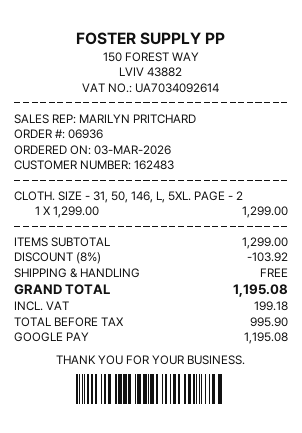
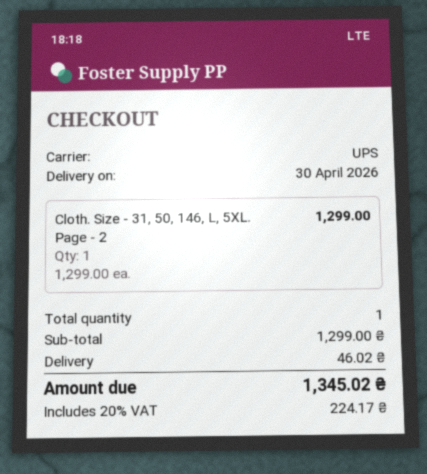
discount: 8% = 103.92 -> none
shipping: 0.00 -> 46.02
tax: 199.18 -> 224.17
total: 1195.08 -> 1345.02

